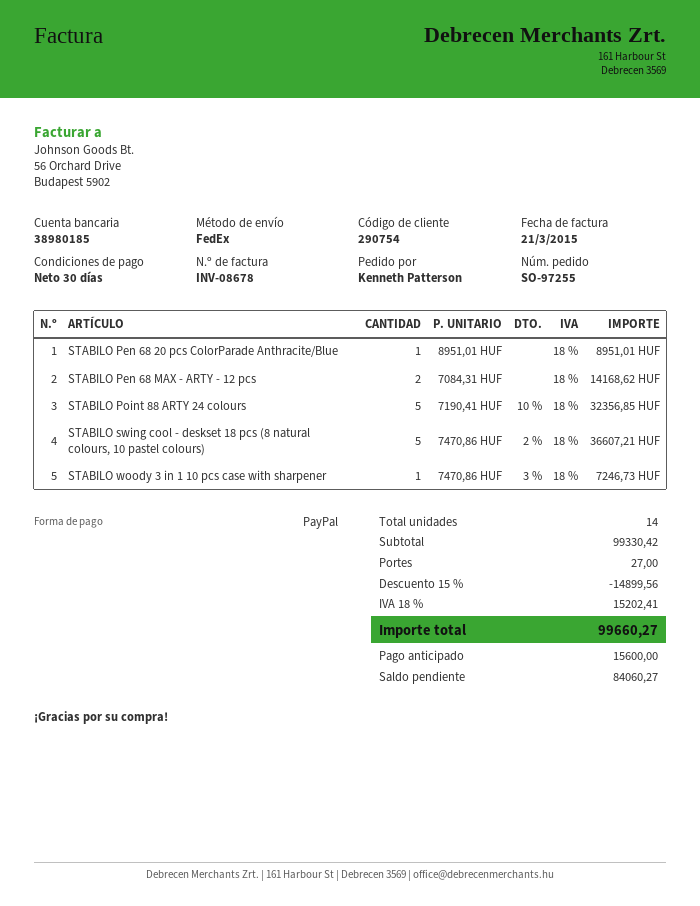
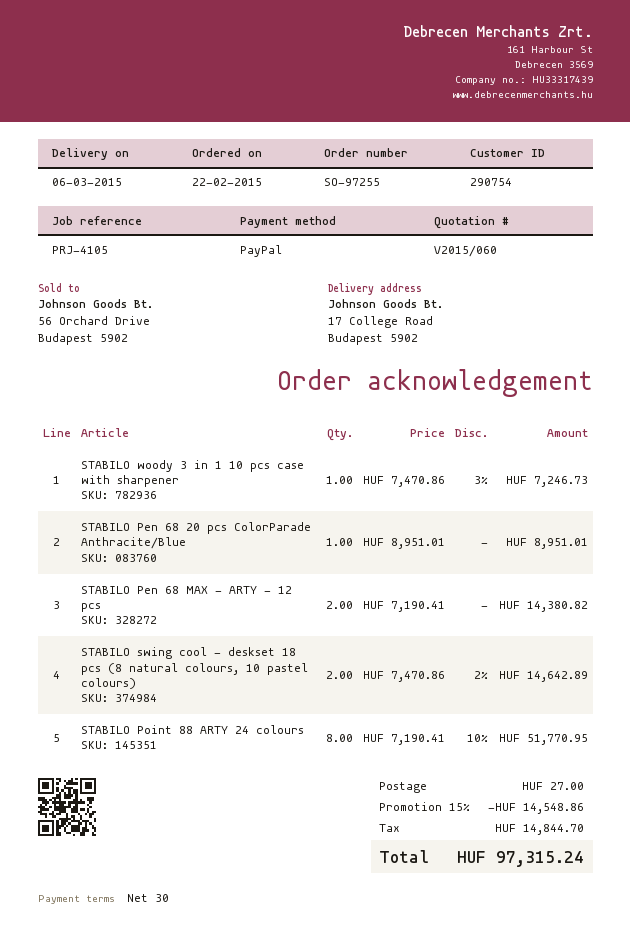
STABILO Pen 68 MAX - ARTY - 12 pcs: 2 x 7084.31 = 14168.62 -> 2 x 7190.41 = 14380.82
STABILO Point 88 ARTY 24 colours: 5 x 7190.41 - 10% = 32356.85 -> 8 x 7190.41 - 10% = 51770.95
STABILO swing cool - deskset 18 pcs (8 natural colours, 10 pastel colours): 5 x 7470.86 - 2% = 36607.21 -> 2 x 7470.86 - 2% = 14642.89
discount: 15% = 14899.56 -> 15% = 14548.86
tax: 15202.41 -> 14844.70
total: 99660.27 -> 97315.24

